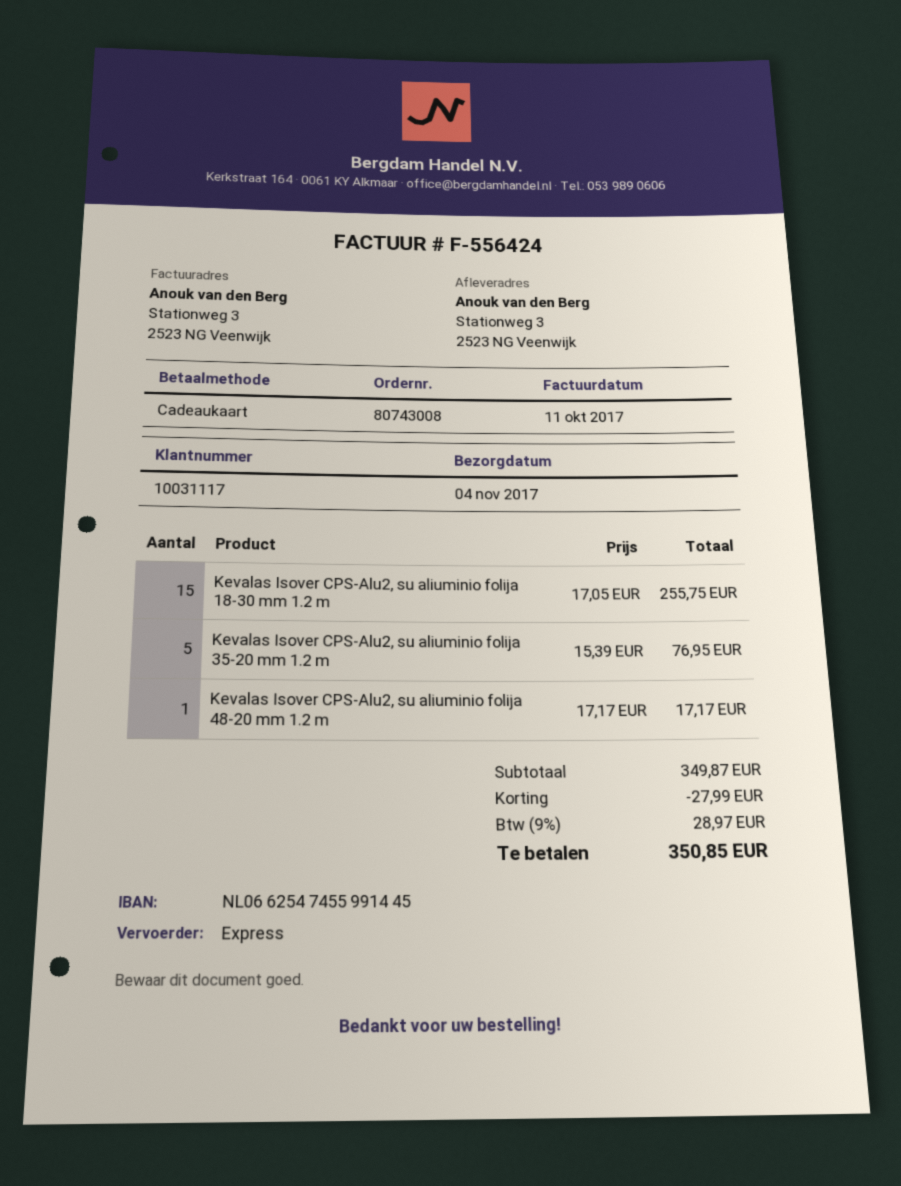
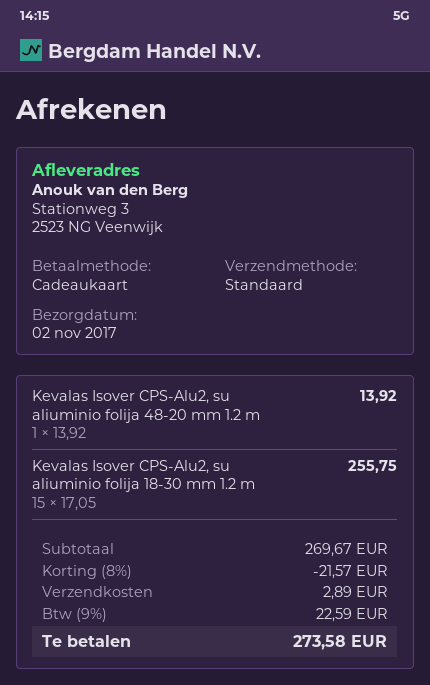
delivery date: 2017-11-04 -> 2017-11-02
shipping method: express -> standard
Kevalas Isover CPS-Alu2, su aliuminio folija 35-20 mm 1.2 m: 5 x 15.39 = 76.95 -> none
Kevalas Isover CPS-Alu2, su aliuminio folija 48-20 mm 1.2 m: 1 x 17.17 = 17.17 -> 1 x 13.92 = 13.92
subtotal: 349.87 -> 269.67
discount: 27.99 -> 21.57
shipping: none -> 2.89
tax: 9% = 28.97 -> 9% = 22.59
total: 350.85 -> 273.58

